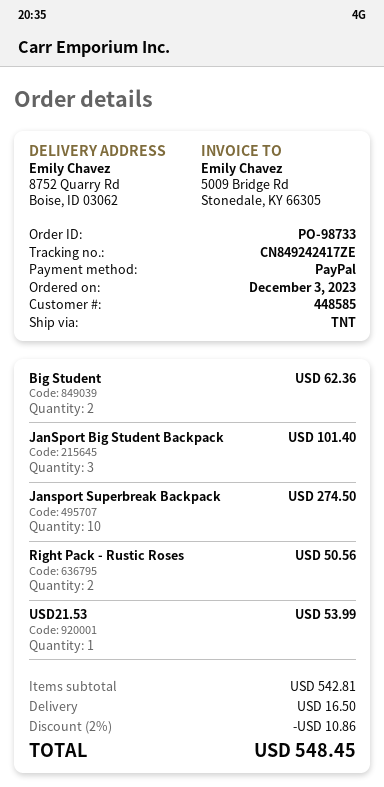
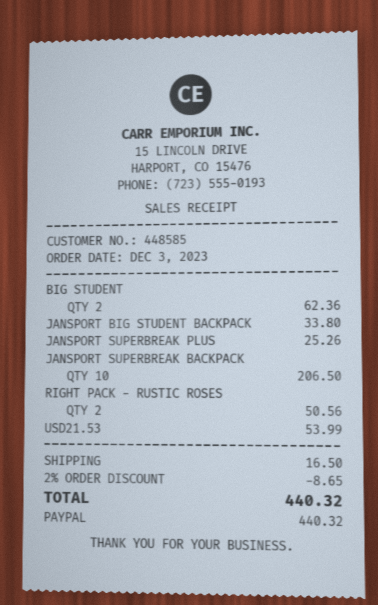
JanSport Big Student Backpack: 3 for 101.40 -> 1 for 33.80
Jansport Superbreak Backpack: 10 for 274.50 -> 10 for 206.50
JANSPORT SUPERBREAK PLUS: none -> 1 for 25.26
discount: 2% = 10.86 -> 2% = 8.65
total: 548.45 -> 440.32

